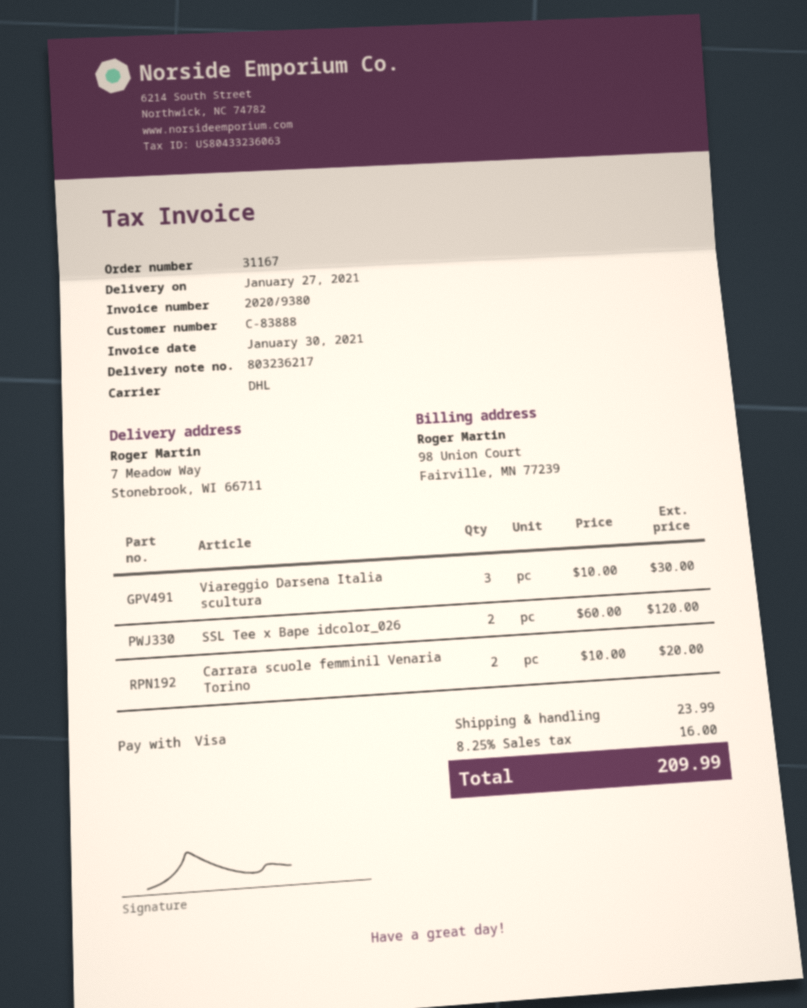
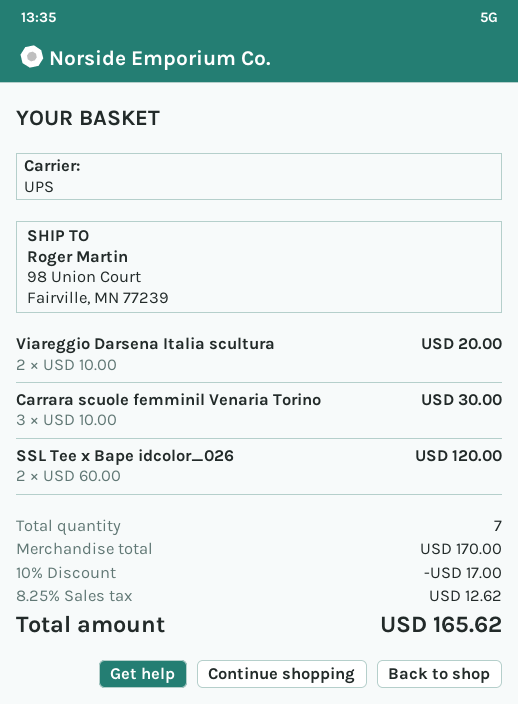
shipping method: DHL -> UPS
ship to: 7 Meadow Way, Stonebrook, WI 66711 -> 98 Union Court, Fairville, MN 77239
Viareggio Darsena Italia scultura: 3 x 10.00 = 30.00 -> 2 x 10.00 = 20.00
Carrara scuole femminil Venaria Torino: 2 x 10.00 = 20.00 -> 3 x 10.00 = 30.00
discount: none -> 10% = 17.00
shipping: 23.99 -> none
tax: 8.25% = 16.00 -> 8.25% = 12.62
total: 209.99 -> 165.62

